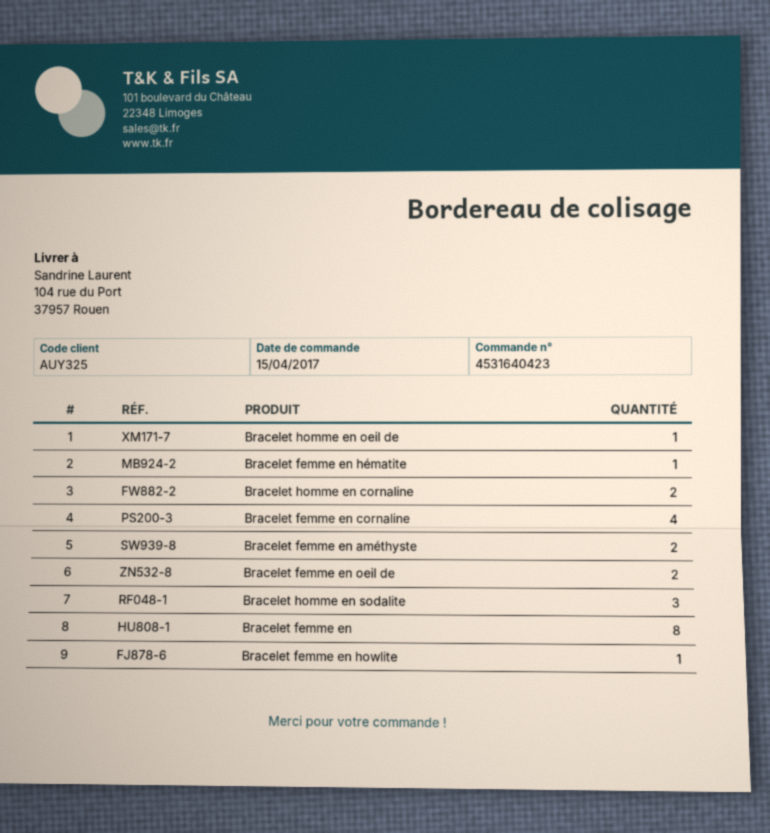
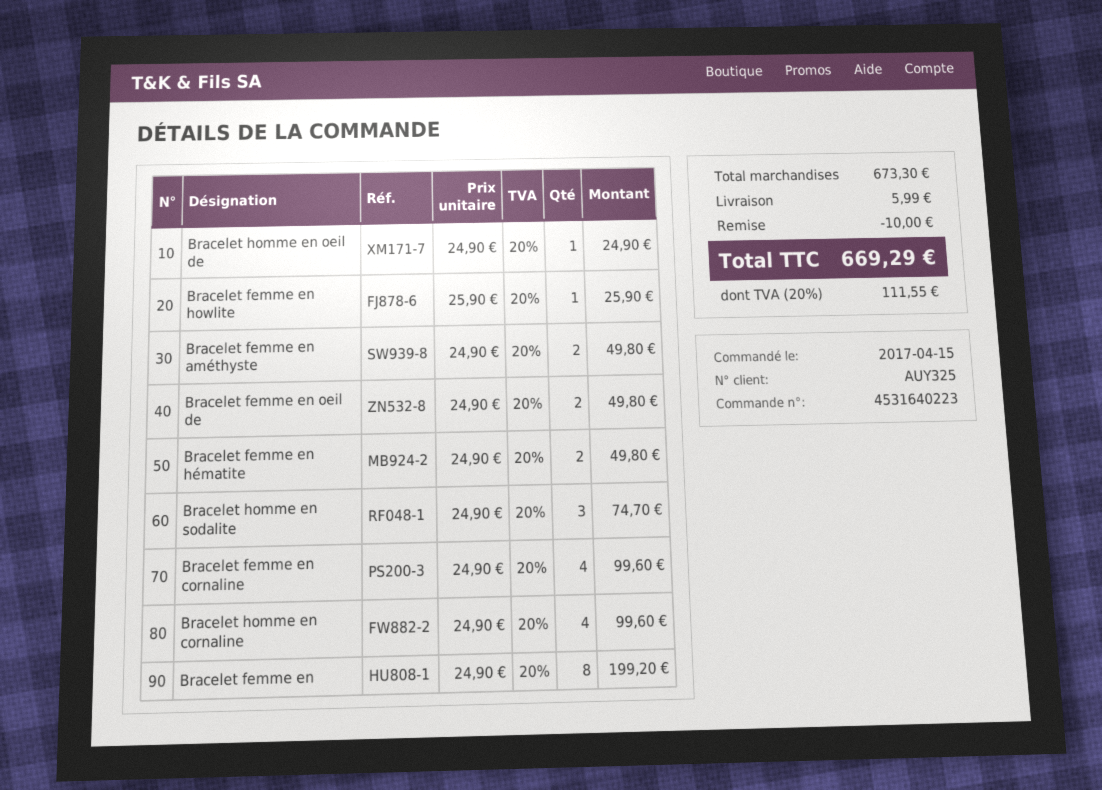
order number: 4531640423 -> 4531640223
Bracelet femme en hématite: 1 -> 2
Bracelet homme en cornaline: 2 -> 4

